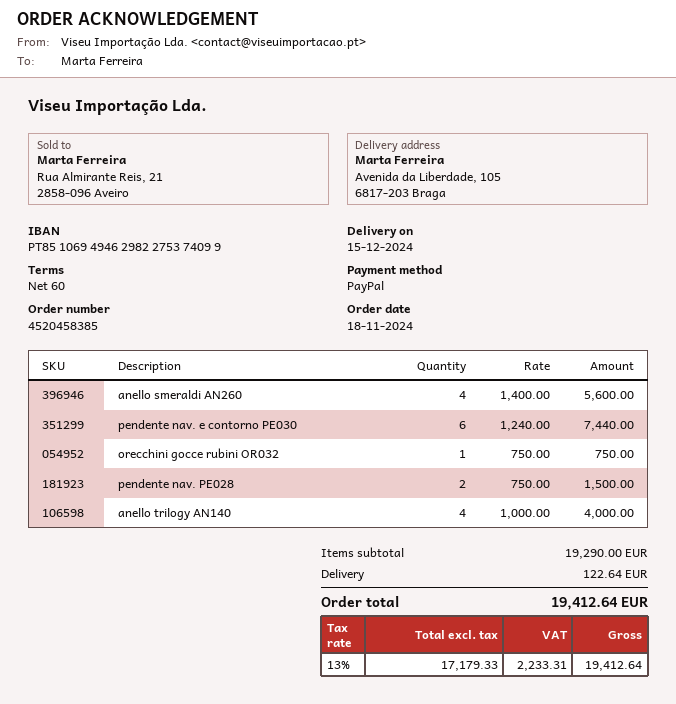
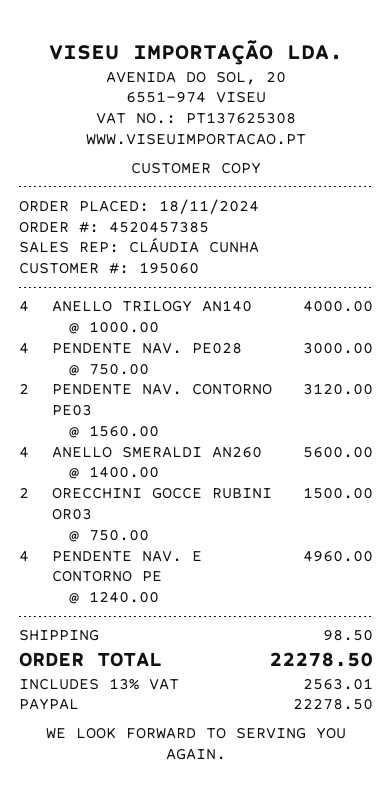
order number: 4520458385 -> 4520457385
pendente nav. e contorno PE030: 6 x 1240.00 = 7440.00 -> 4 x 1240.00 = 4960.00
orecchini gocce rubini OR032: 1 x 750.00 = 750.00 -> 2 x 750.00 = 1500.00
pendente nav. PE028: 2 x 750.00 = 1500.00 -> 4 x 750.00 = 3000.00
PENDENTE NAV. CONTORNO PE03: none -> 2 x 1560.00 = 3120.00
shipping: 122.64 -> 98.50
tax: 13% = 2233.31 -> 13% = 2563.01
total: 19412.64 -> 22278.50

